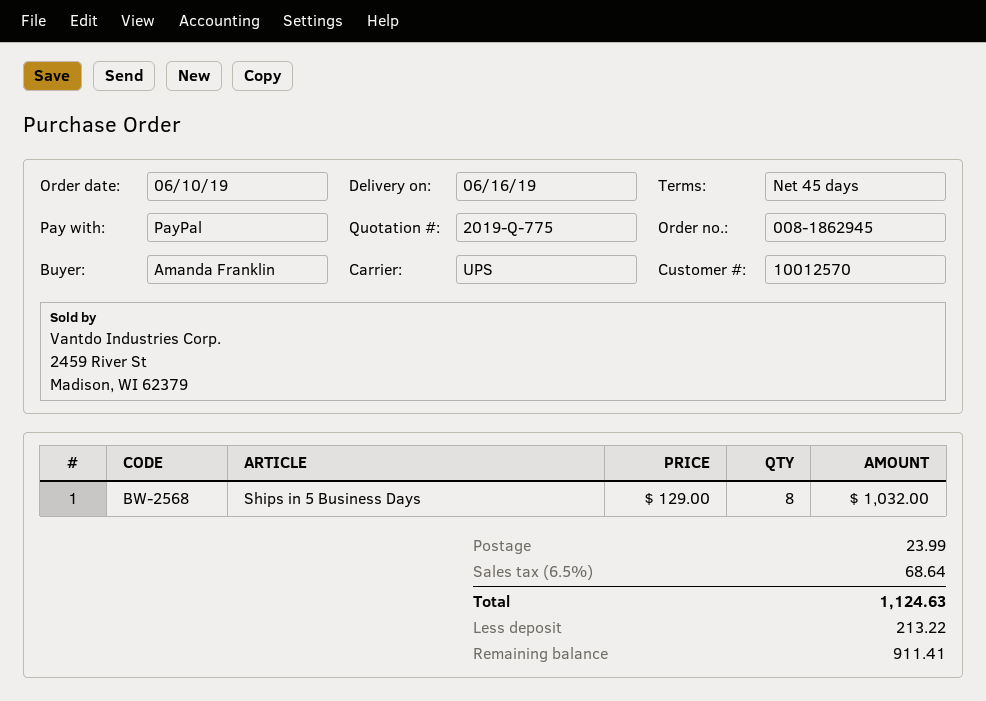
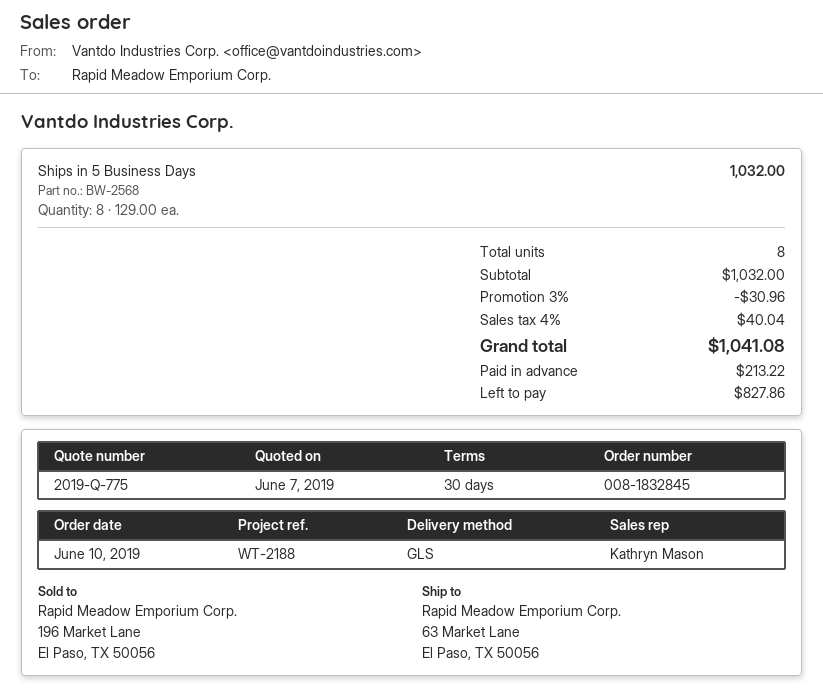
order number: 008-1862945 -> 008-1832845
payment terms: 45 days -> 30 days
shipping method: UPS -> GLS
discount: none -> 3% = 30.96
shipping: 23.99 -> none
tax: 6.5% = 68.64 -> 4% = 40.04
total: 1124.63 -> 1041.08
balance: 911.41 -> 827.86

